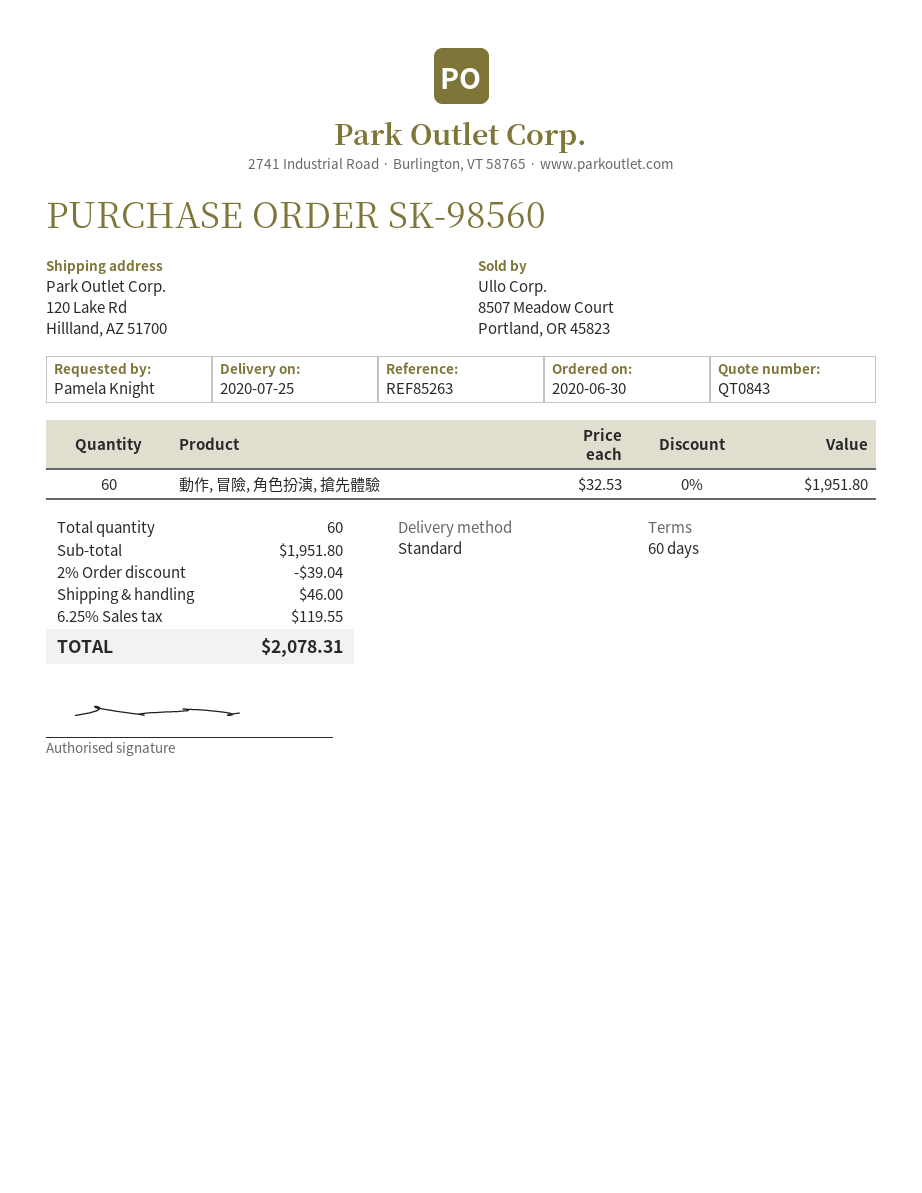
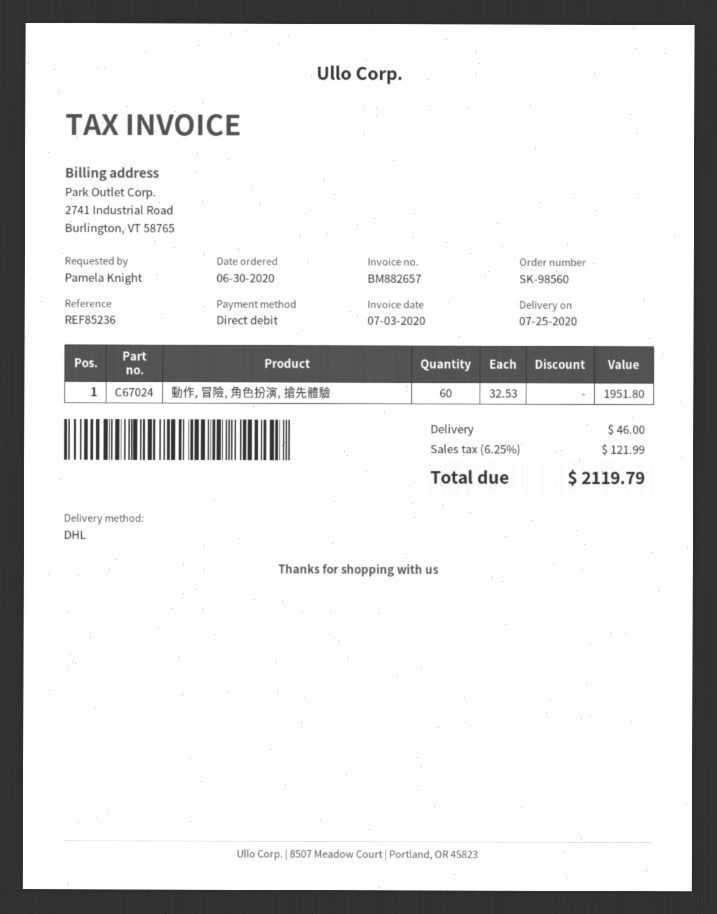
reference: REF85263 -> REF85236
shipping method: standard -> DHL
discount: 2% = 39.04 -> none
tax: 6.25% = 119.55 -> 6.25% = 121.99
total: 2078.31 -> 2119.79

